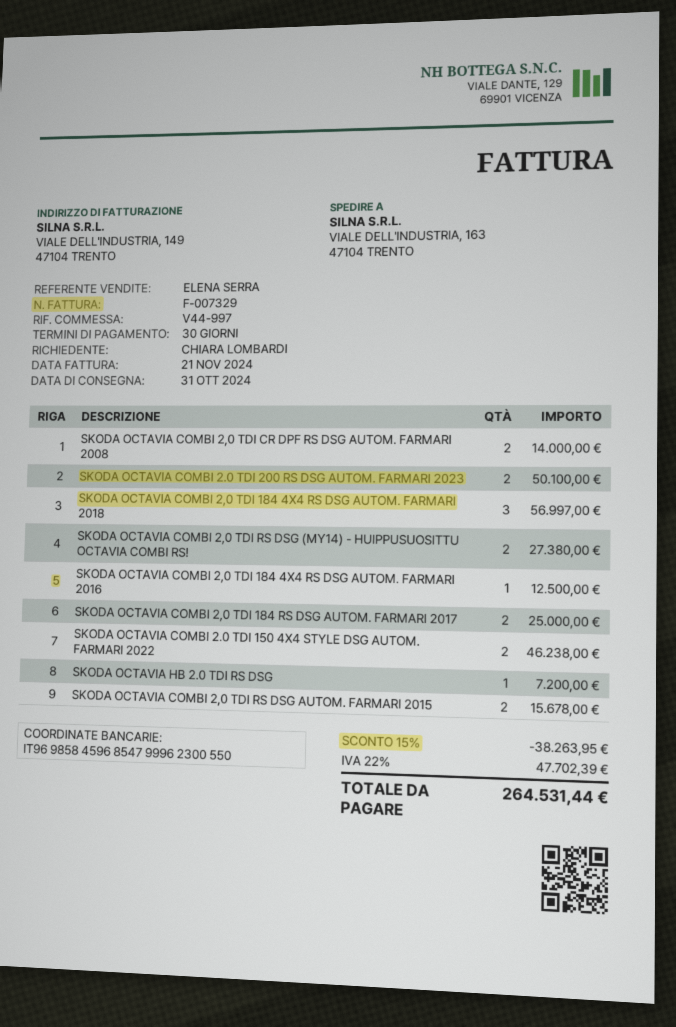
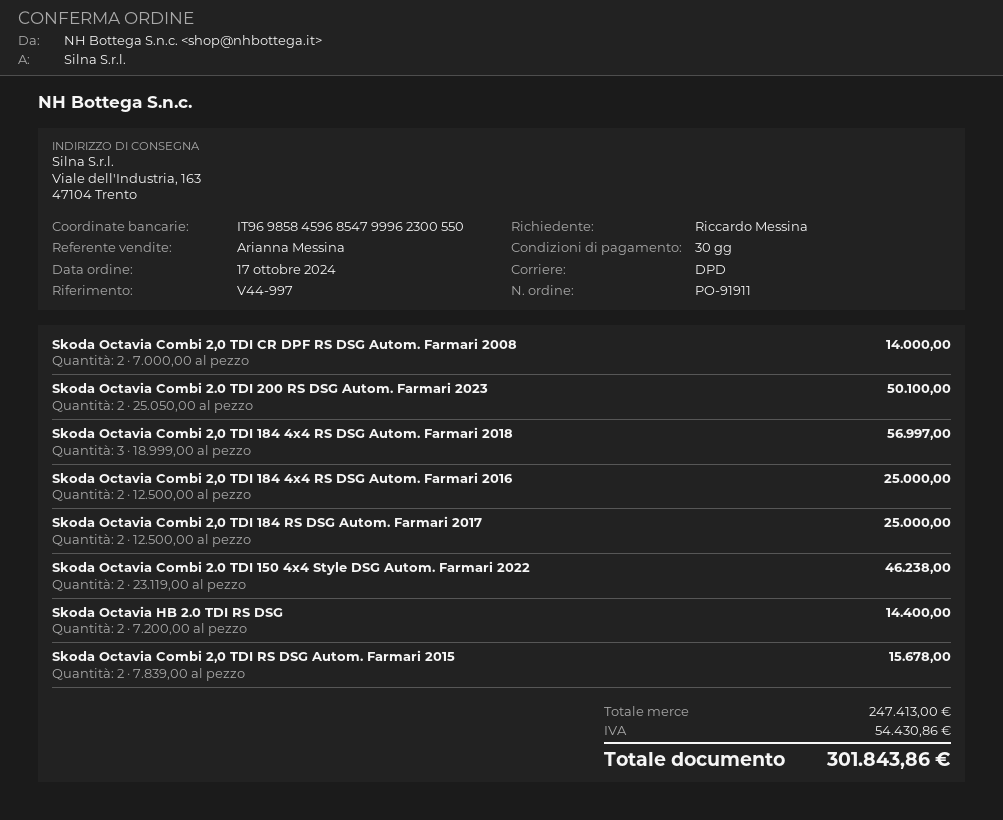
ordered by: CHIARA LOMBARDI -> Riccardo Messina
sales rep: ELENA SERRA -> Arianna Messina
SKODA OCTAVIA COMBI 2,0 TDI RS DSG (MY14) - HUIPPUSUOSITTU OCTAVIA COMBI RS!: 2 for 27380.00 -> none
SKODA OCTAVIA COMBI 2,0 TDI 184 4X4 RS DSG AUTOM. FARMARI 2016: 1 for 12500.00 -> 2 for 25000.00
SKODA OCTAVIA HB 2.0 TDI RS DSG: 1 for 7200.00 -> 2 for 14400.00
discount: 15% = 38263.95 -> none
tax: 47702.39 -> 54430.86
total: 264531.44 -> 301843.86

